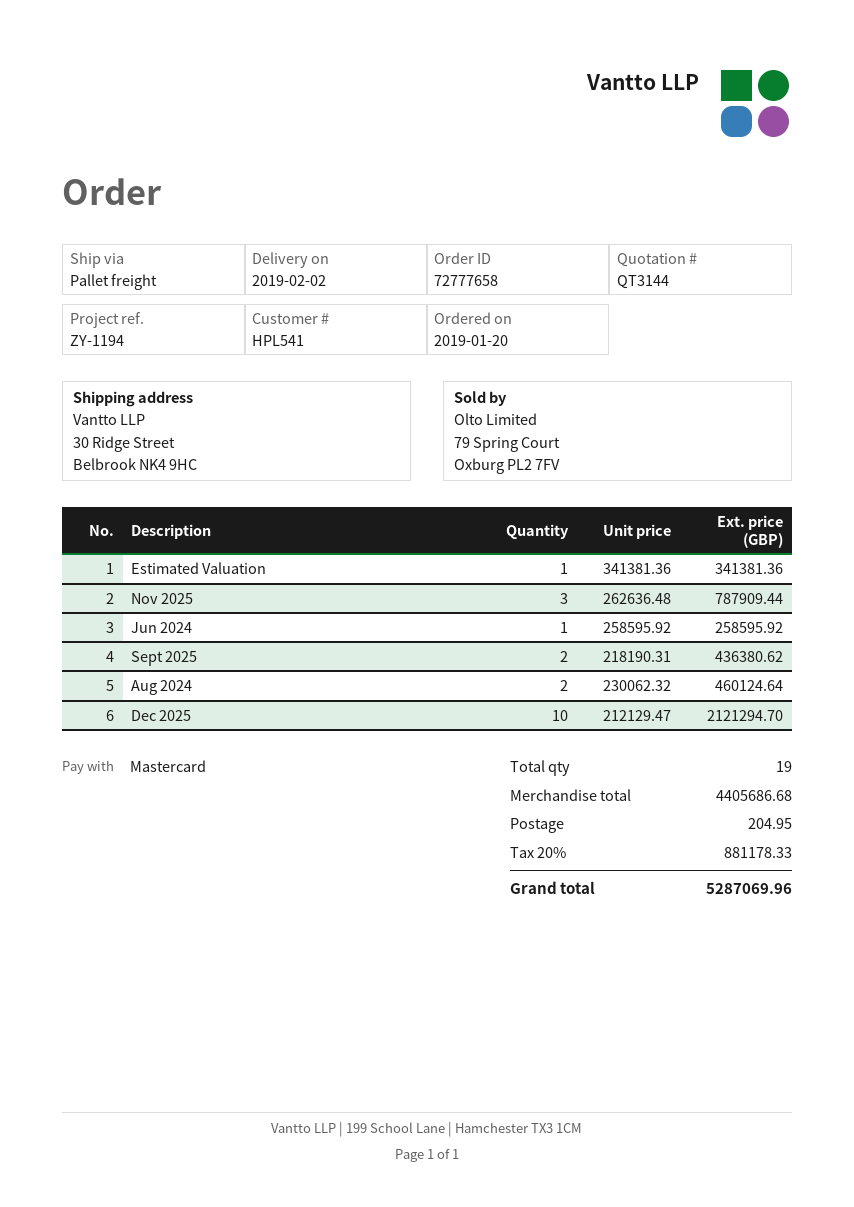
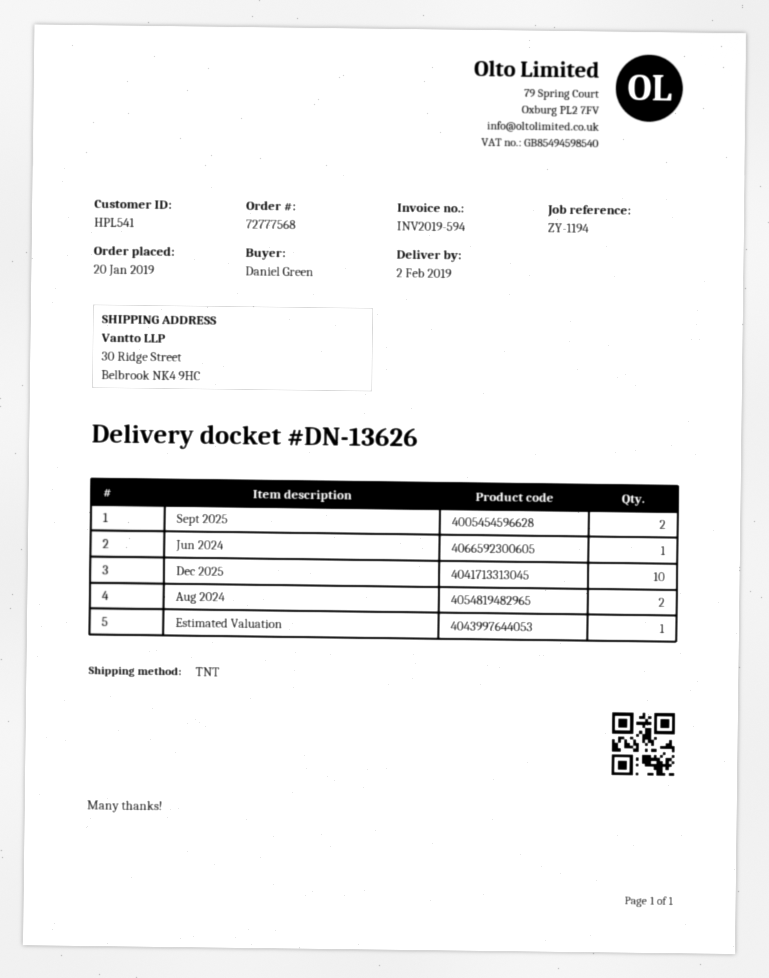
order number: 72777658 -> 72777568
shipping method: pallet freight -> TNT
Nov 2025: 3 -> none

